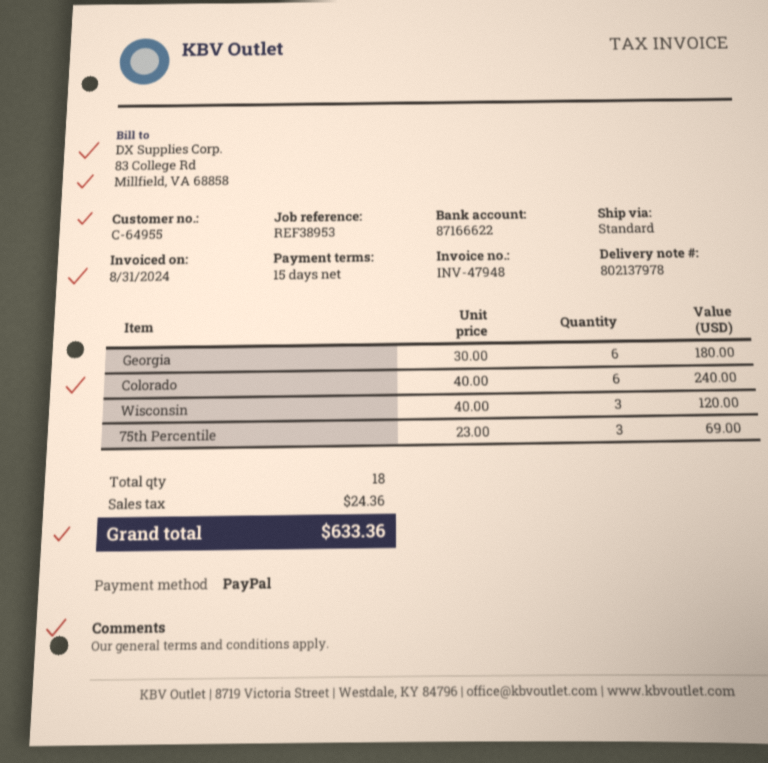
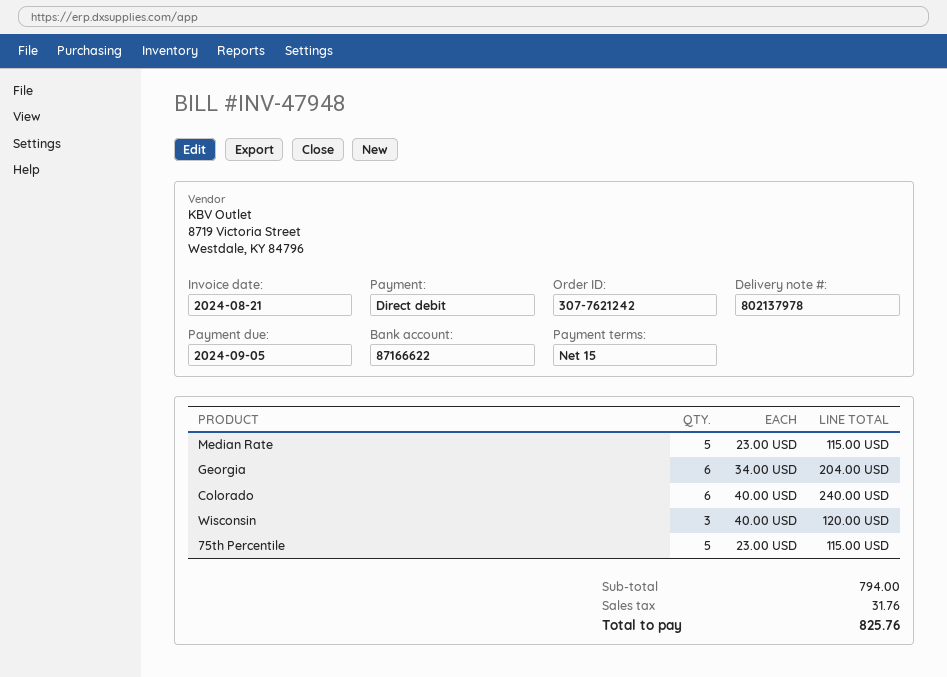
invoice date: 2024-08-31 -> 2024-08-21
payment method: PayPal -> direct debit
Georgia: 6 x 30.00 = 180.00 -> 6 x 34.00 = 204.00
75th Percentile: 3 x 23.00 = 69.00 -> 5 x 23.00 = 115.00
Median Rate: none -> 5 x 23.00 = 115.00
tax: 24.36 -> 31.76
total: 633.36 -> 825.76

